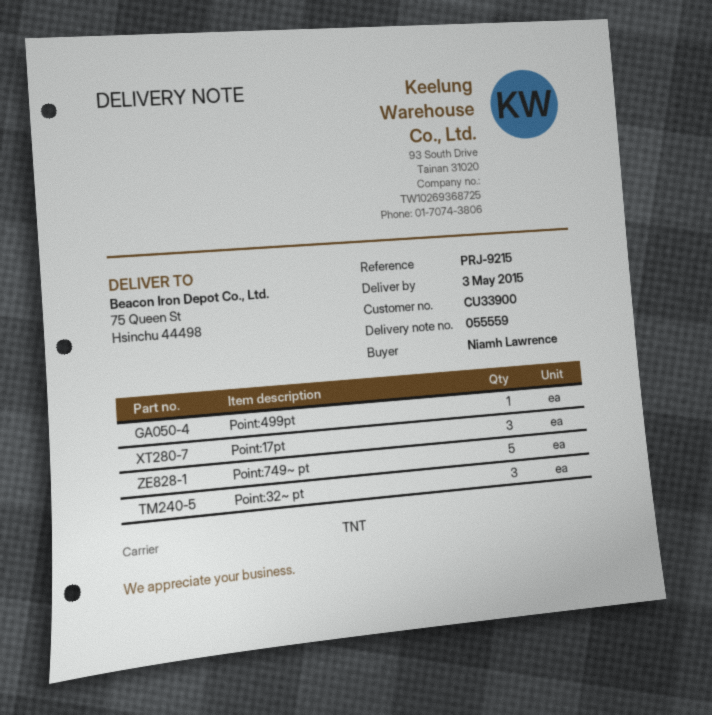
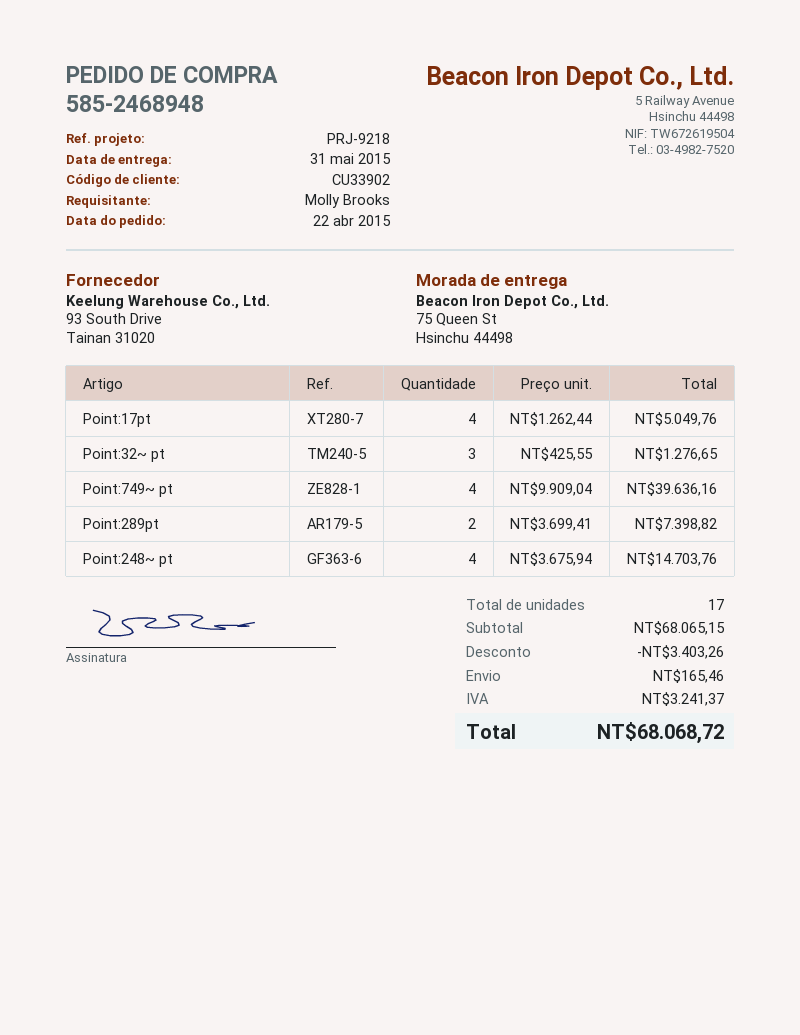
delivery date: 2015-05-03 -> 2015-05-31
customer number: CU33900 -> CU33902
reference: PRJ-9215 -> PRJ-9218
ordered by: Niamh Lawrence -> Molly Brooks
Point:499pt: 1 -> none
Point:17pt: 3 -> 4
Point:749~ pt: 5 -> 4
Point:289pt: none -> 2
Point:248~ pt: none -> 4

